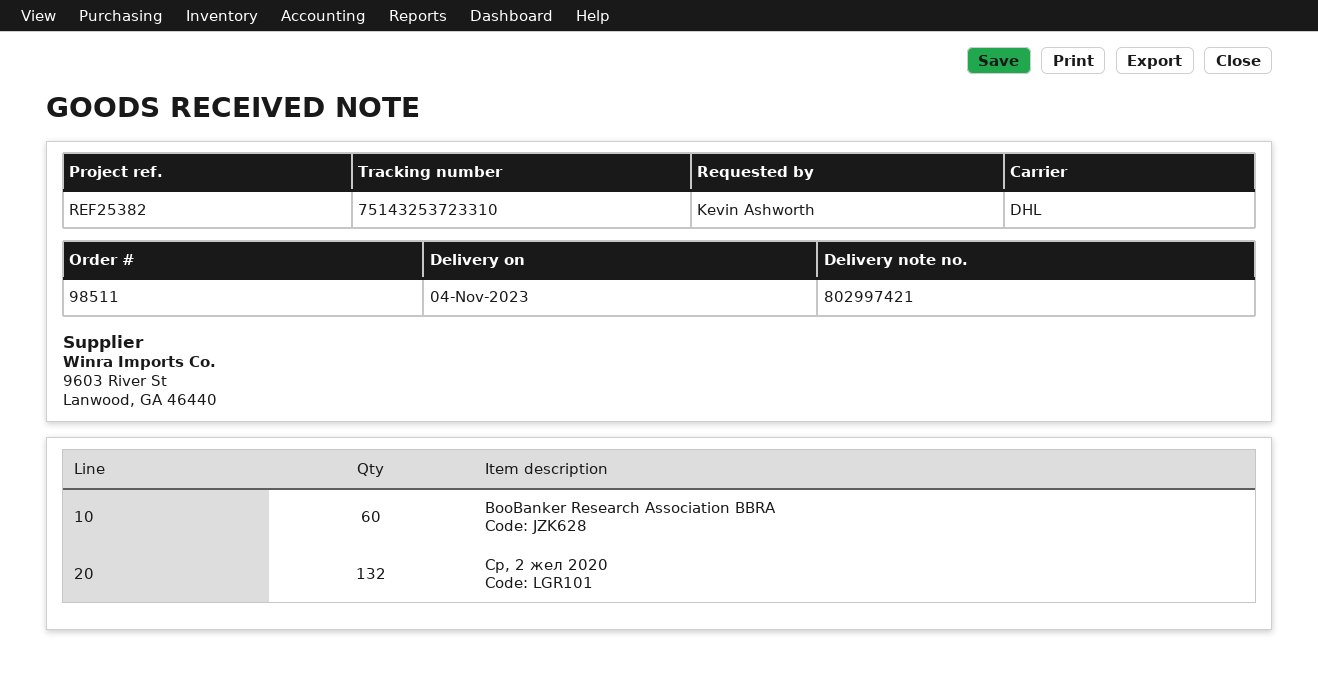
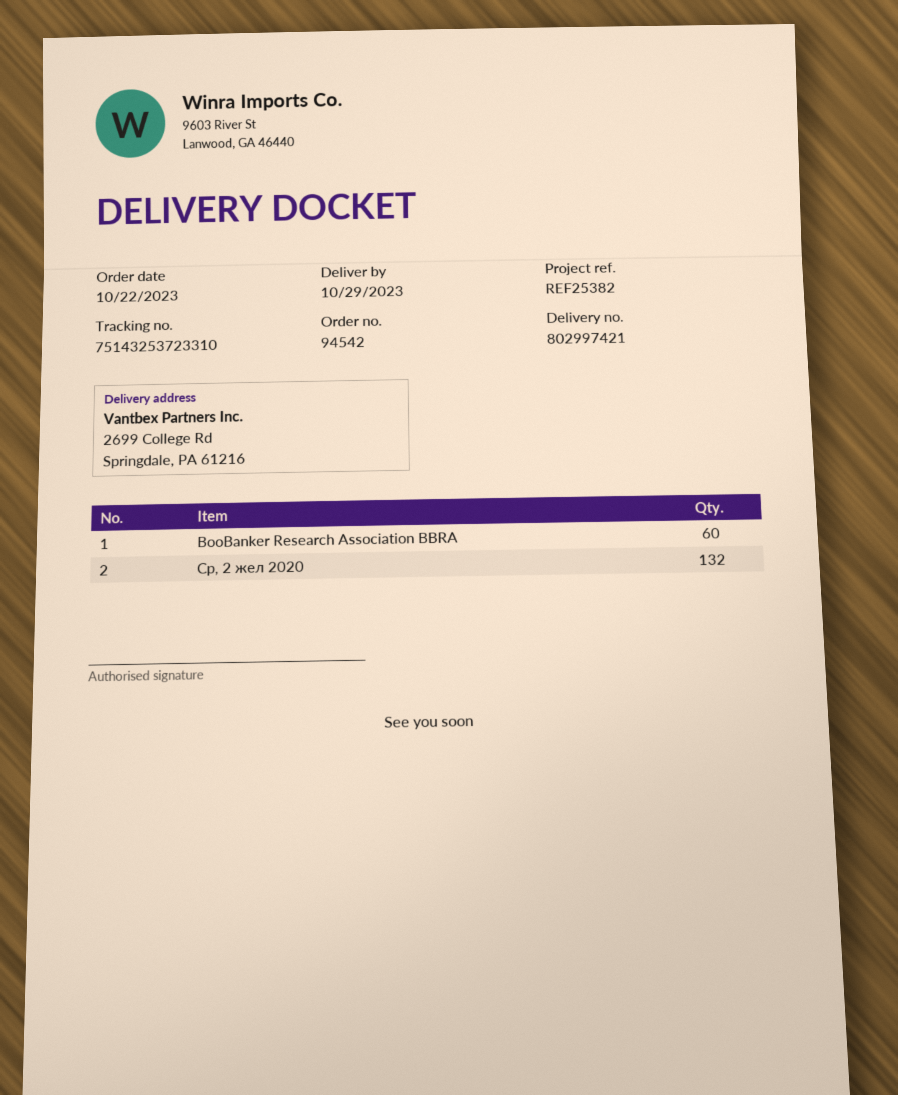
order number: 98511 -> 94542
delivery date: 2023-11-04 -> 2023-10-29

